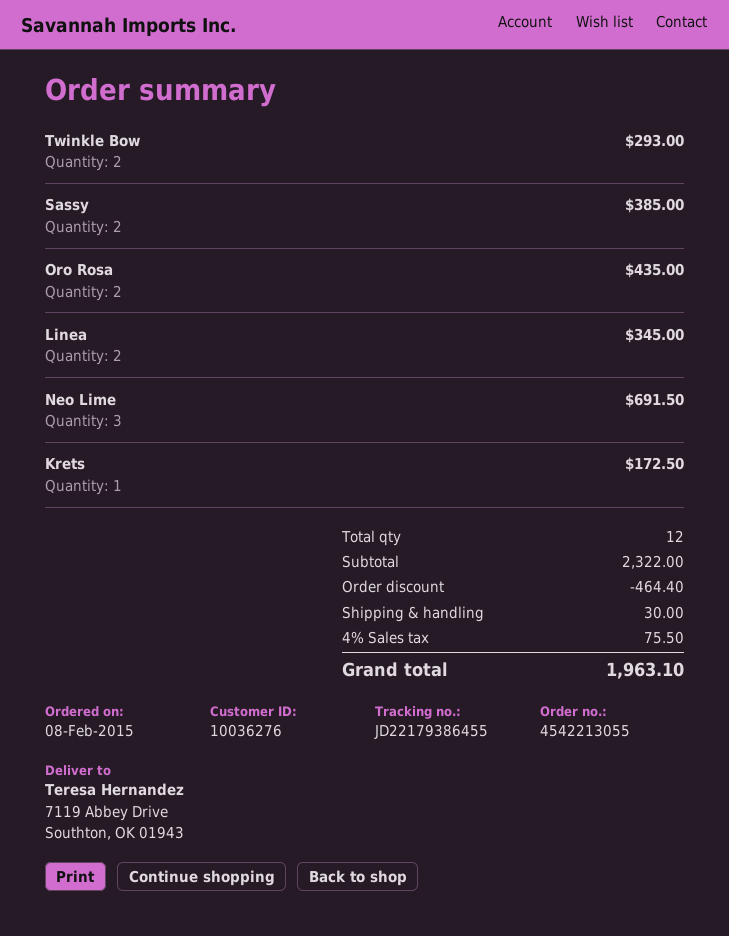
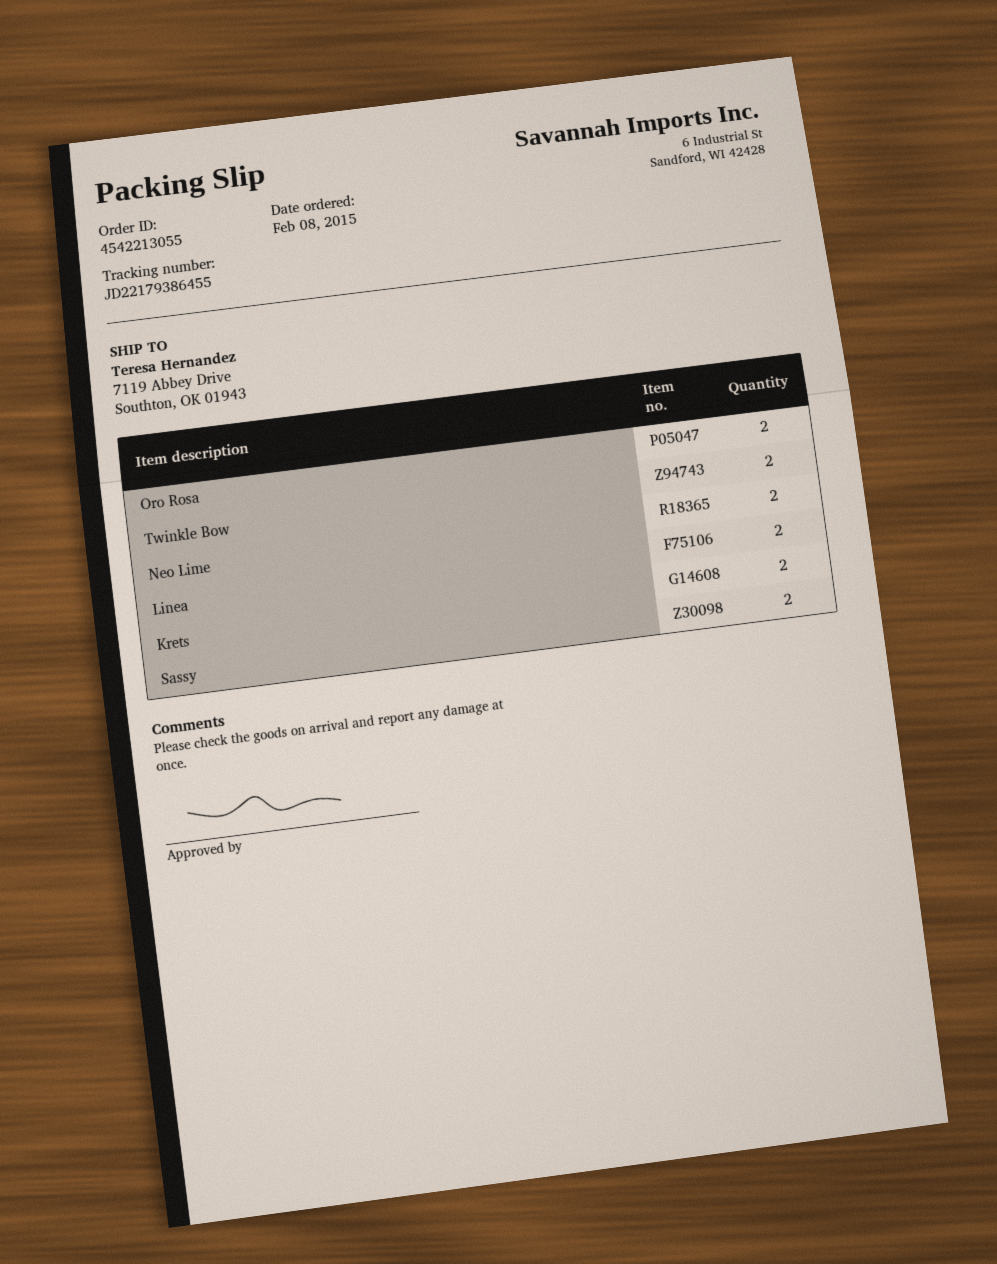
Neo Lime: 3 -> 2
Krets: 1 -> 2

